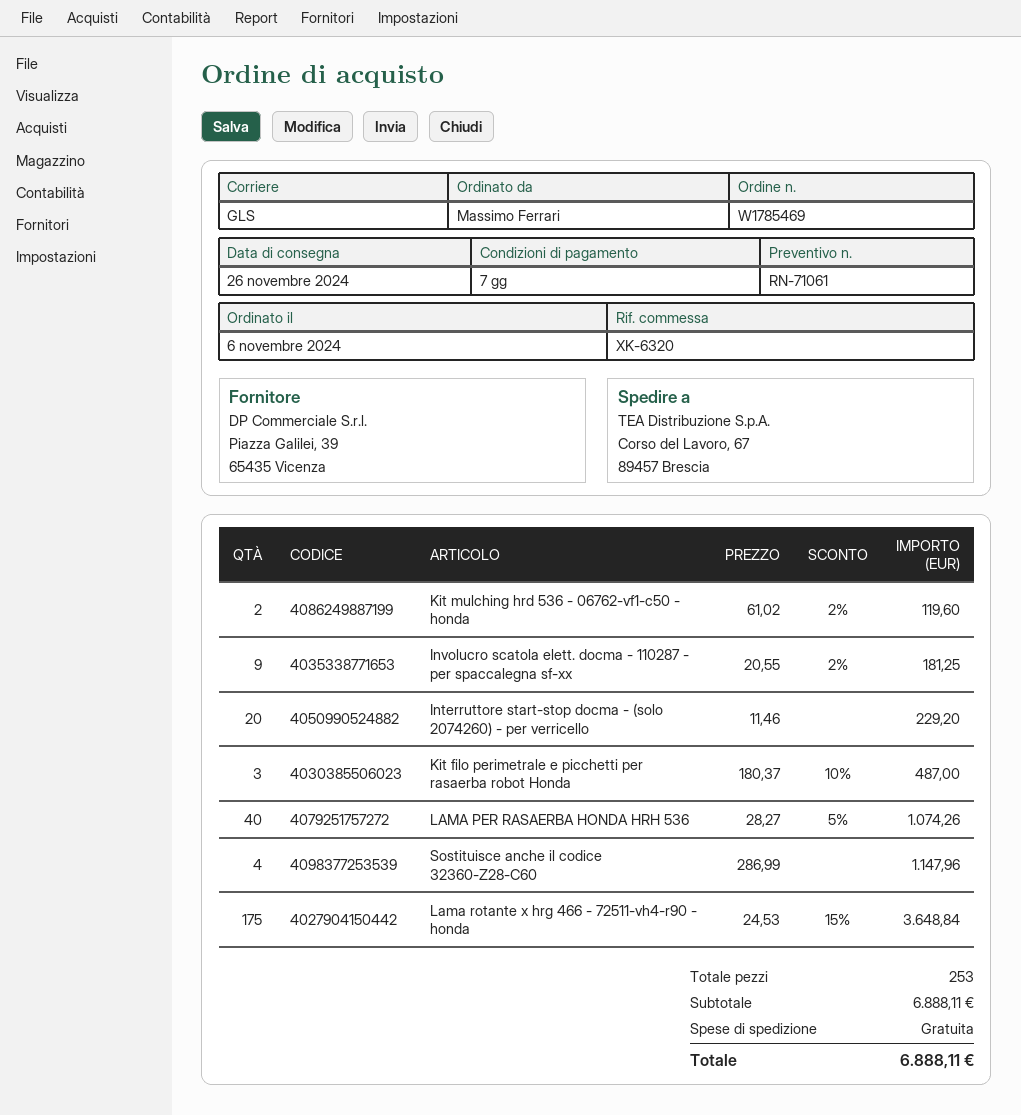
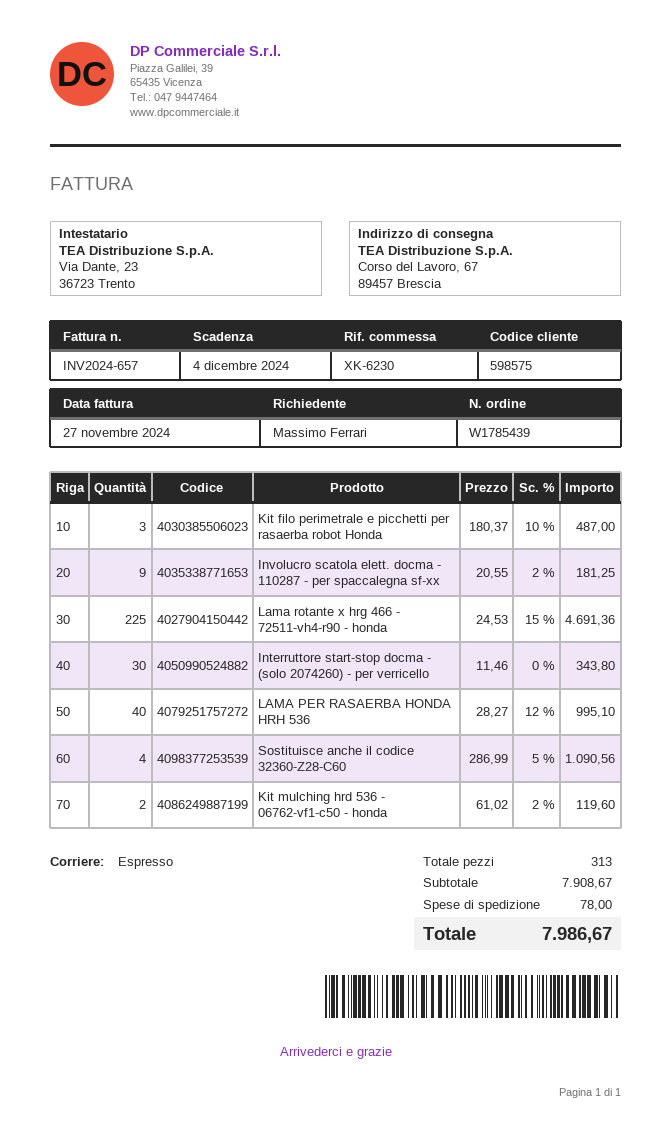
order number: W1785469 -> W1785439
reference: XK-6320 -> XK-6230
shipping method: GLS -> express
Interruttore start-stop docma - (solo 2074260) - per verricello: 20 x 11.46 = 229.20 -> 30 x 11.46 = 343.80
LAMA PER RASAERBA HONDA HRH 536: 40 x 28.27 - 5% = 1074.26 -> 40 x 28.27 - 12% = 995.10
Sostituisce anche il codice 32360-Z28-C60: 4 x 286.99 = 1147.96 -> 4 x 286.99 - 5% = 1090.56
Lama rotante x hrg 466 - 72511-vh4-r90 - honda: 175 x 24.53 - 15% = 3648.84 -> 225 x 24.53 - 15% = 4691.36
total quantity: 253 -> 313
subtotal: 6888.11 -> 7908.67
shipping: 0.00 -> 78.00
total: 6888.11 -> 7986.67

